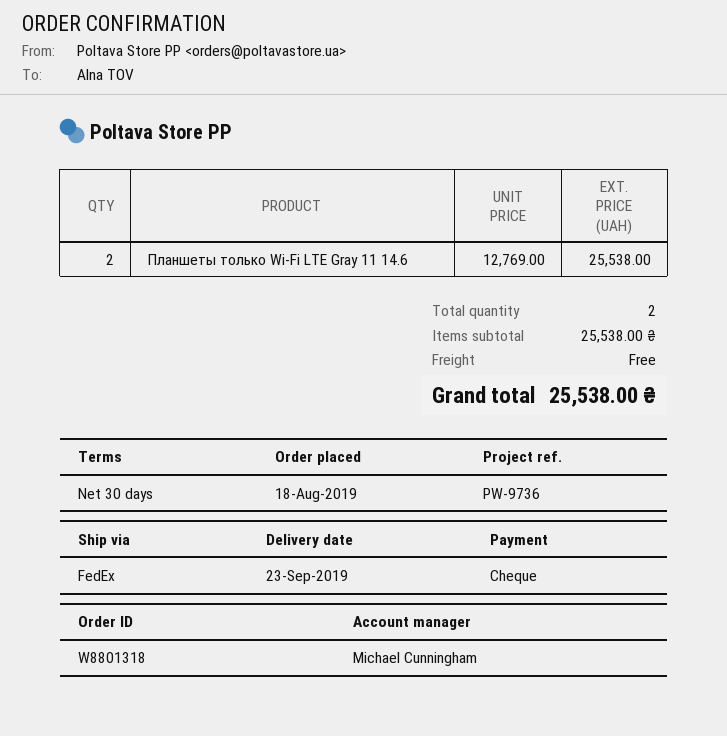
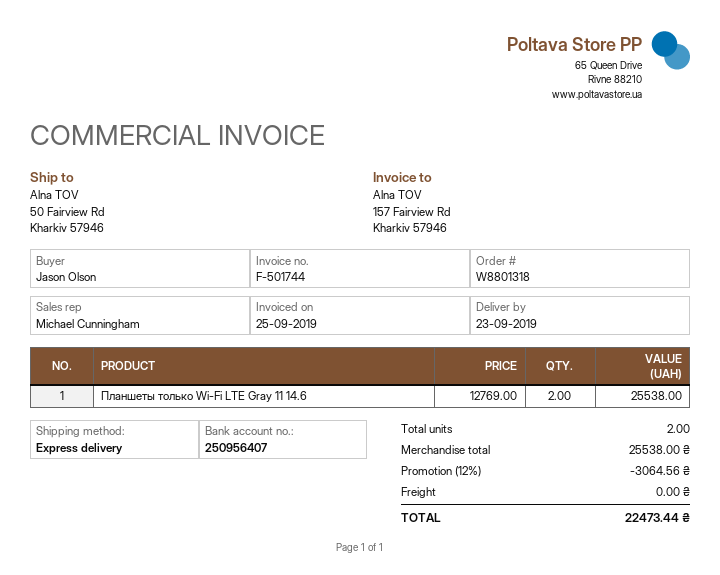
shipping method: FedEx -> express
discount: none -> 12% = 3064.56
total: 25538.00 -> 22473.44

